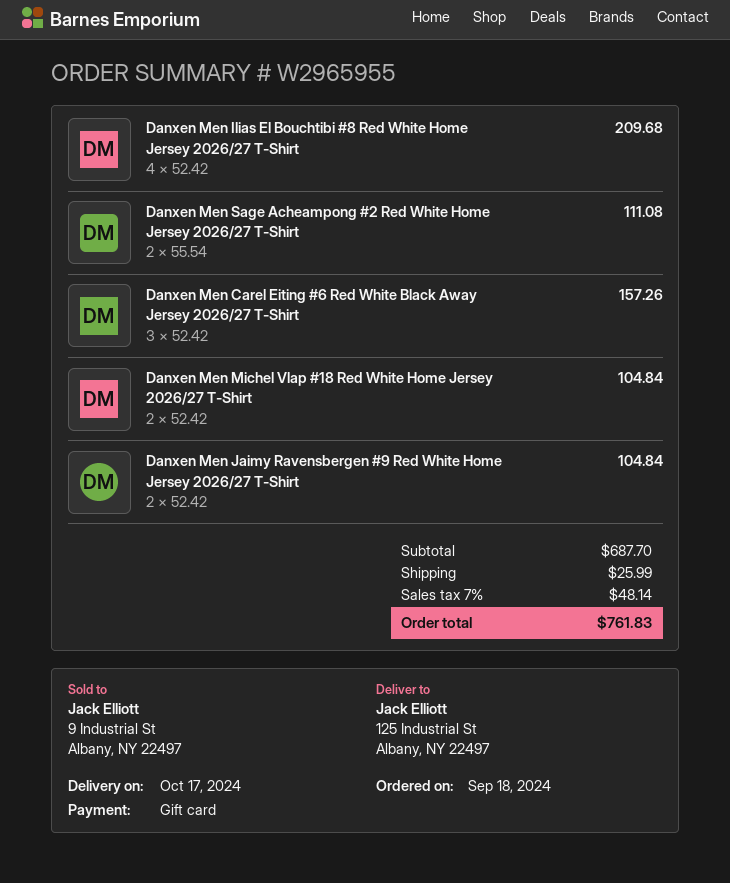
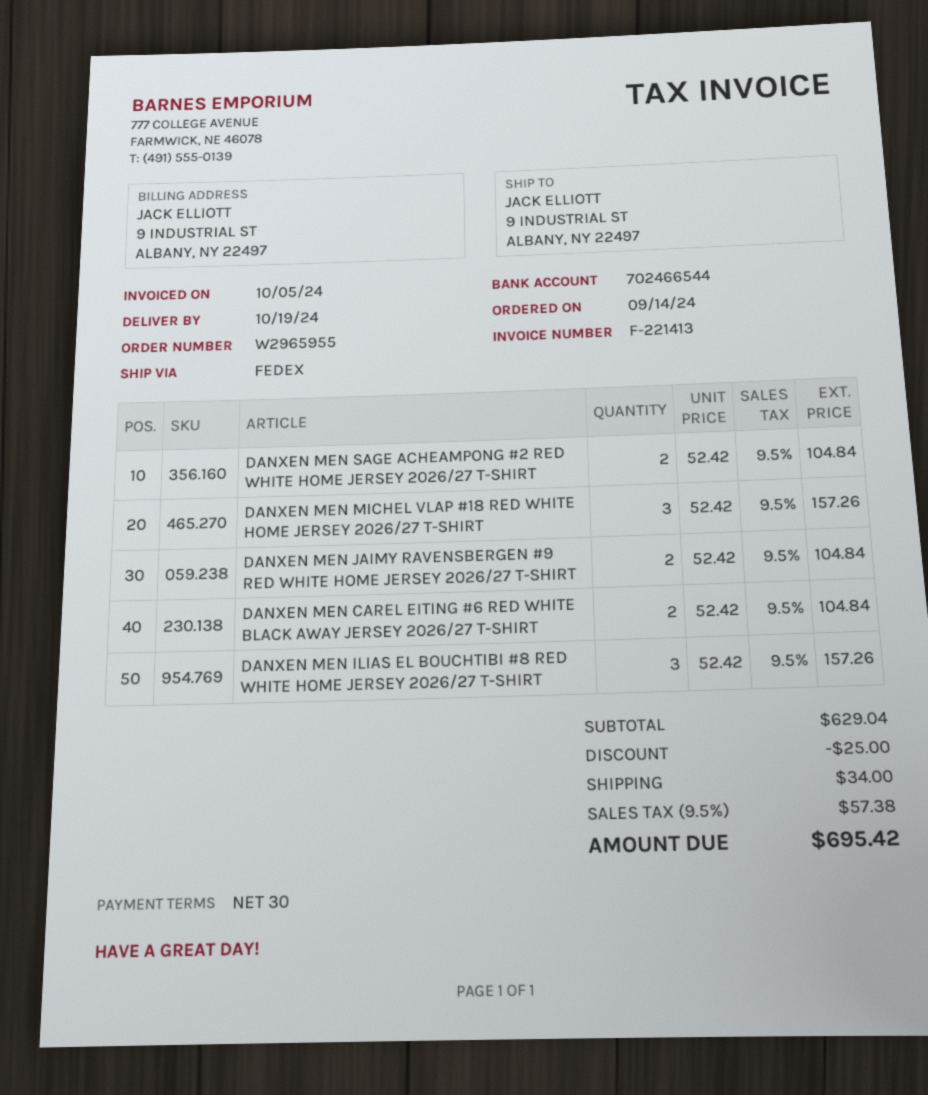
order date: 2024-09-18 -> 2024-09-14
delivery date: 2024-10-17 -> 2024-10-19
ship to: 125 Industrial St, Albany, NY 22497 -> 9 INDUSTRIAL ST, ALBANY, NY 22497
Danxen Men Ilias El Bouchtibi #8 Red White Home Jersey 2026/27 T-Shirt: 4 x 52.42 = 209.68 -> 3 x 52.42 = 157.26
Danxen Men Sage Acheampong #2 Red White Home Jersey 2026/27 T-Shirt: 2 x 55.54 = 111.08 -> 2 x 52.42 = 104.84
Danxen Men Carel Eiting #6 Red White Black Away Jersey 2026/27 T-Shirt: 3 x 52.42 = 157.26 -> 2 x 52.42 = 104.84
Danxen Men Michel Vlap #18 Red White Home Jersey 2026/27 T-Shirt: 2 x 52.42 = 104.84 -> 3 x 52.42 = 157.26
subtotal: 687.70 -> 629.04
discount: none -> 25.00
shipping: 25.99 -> 34.00
tax: 7% = 48.14 -> 9.5% = 57.38
total: 761.83 -> 695.42

